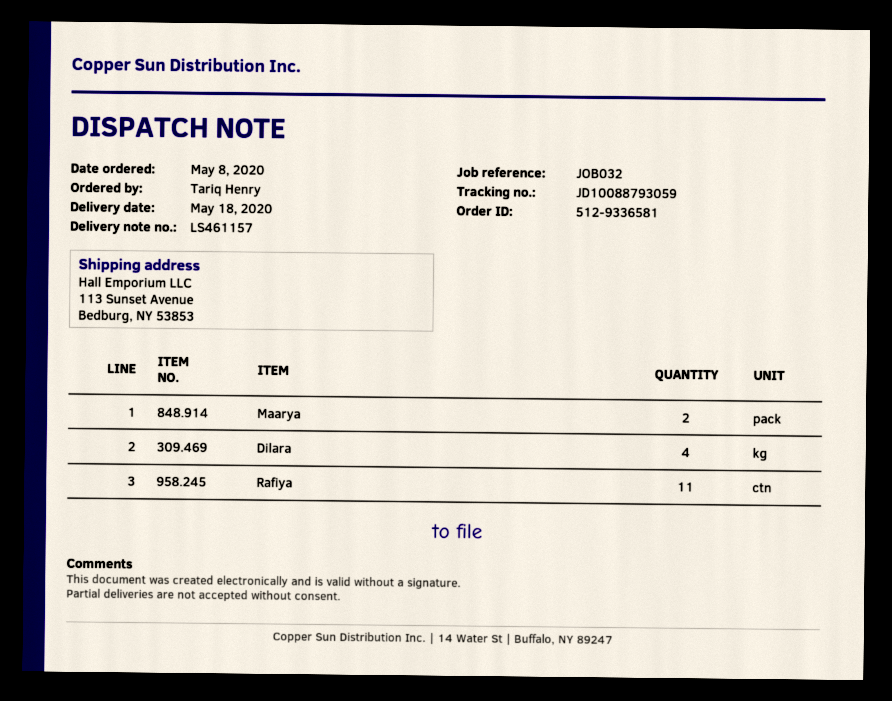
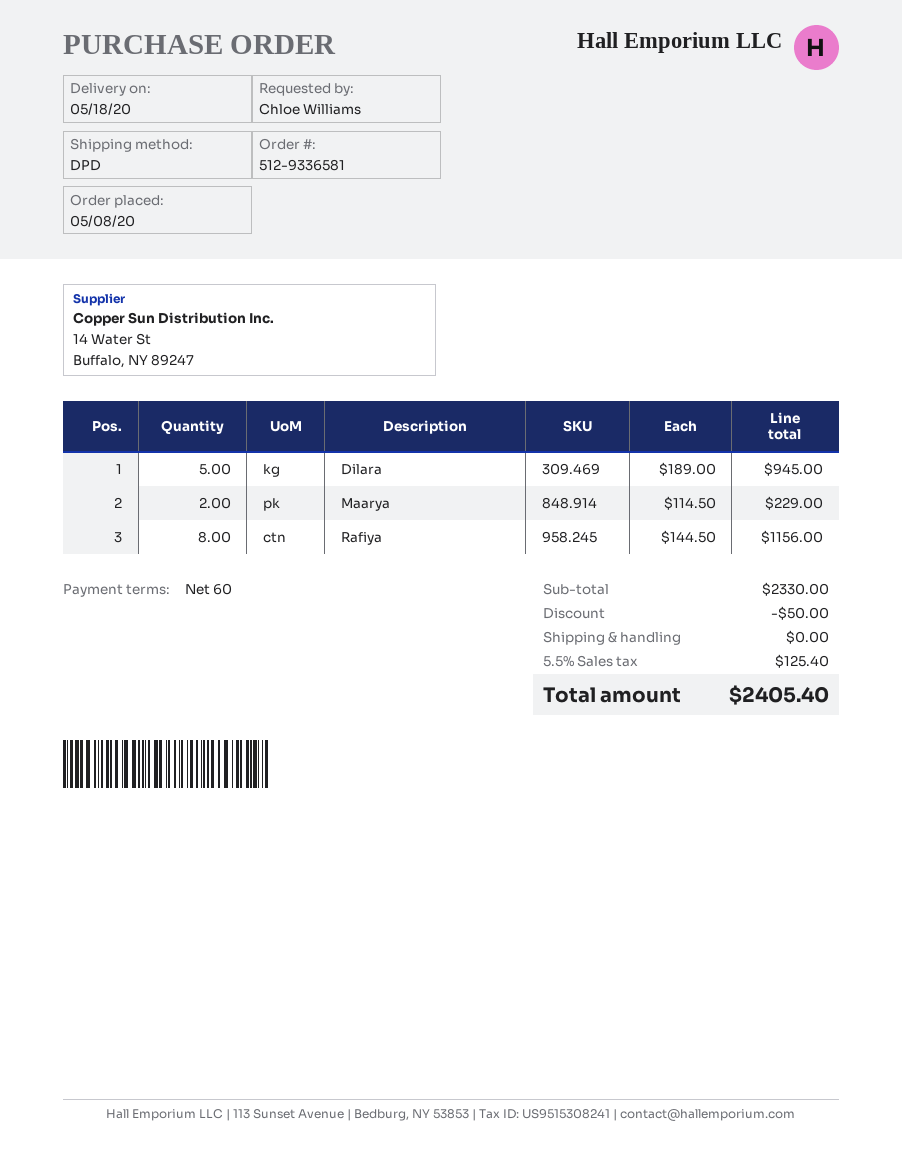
ordered by: Tariq Henry -> Chloe Williams
Dilara: 4 -> 5
Rafiya: 11 -> 8

